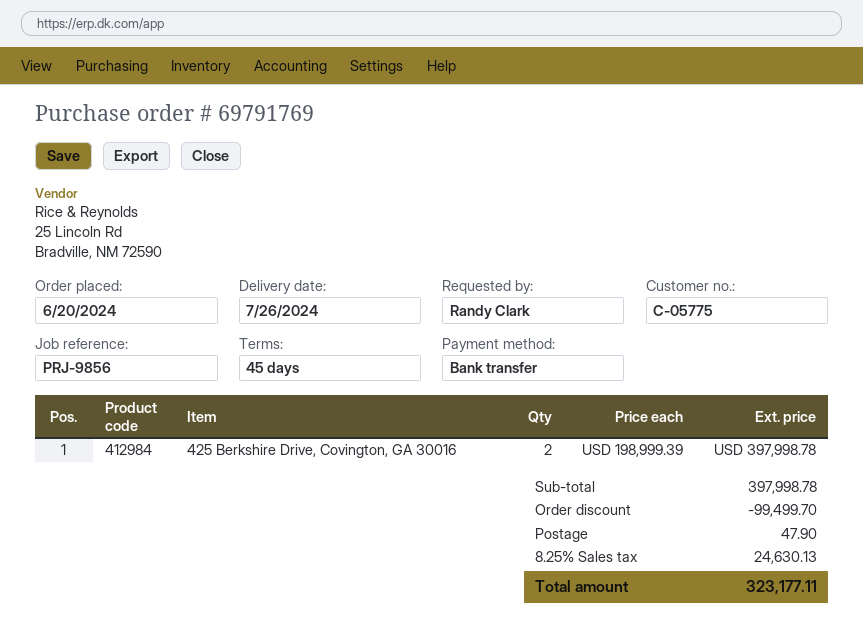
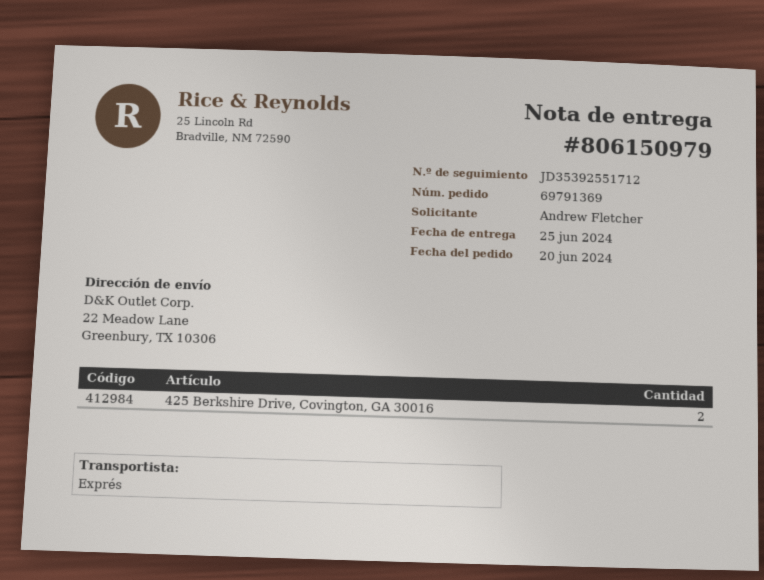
order number: 69791769 -> 69791369
delivery date: 2024-07-26 -> 2024-06-25
ordered by: Randy Clark -> Andrew Fletcher

